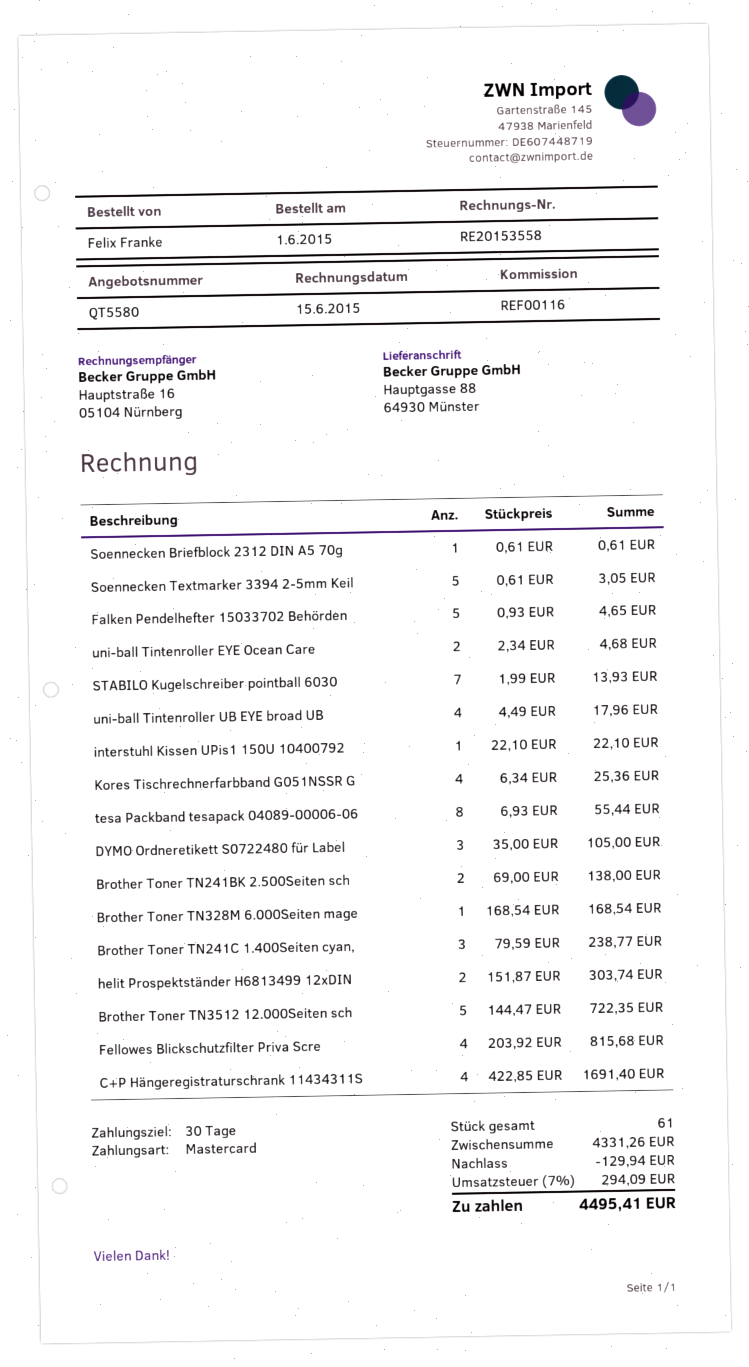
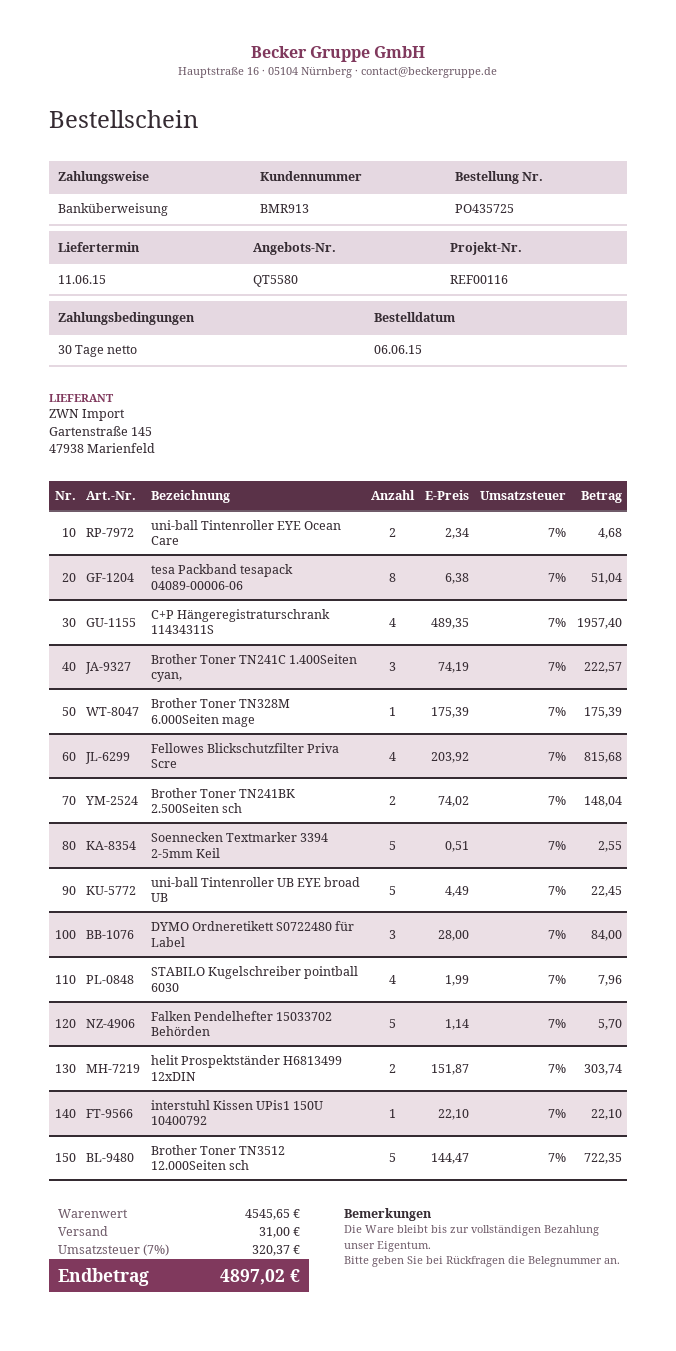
order date: 2015-06-01 -> 2015-06-06
payment method: Mastercard -> bank transfer
Soennecken Briefblock 2312 DIN A5 70g: 1 x 0.61 = 0.61 -> none
Soennecken Textmarker 3394 2-5mm Keil: 5 x 0.61 = 3.05 -> 5 x 0.51 = 2.55
Falken Pendelhefter 15033702 Behörden: 5 x 0.93 = 4.65 -> 5 x 1.14 = 5.70
STABILO Kugelschreiber pointball 6030: 7 x 1.99 = 13.93 -> 4 x 1.99 = 7.96
uni-ball Tintenroller UB EYE broad UB: 4 x 4.49 = 17.96 -> 5 x 4.49 = 22.45
Kores Tischrechnerfarbband G051NSSR G: 4 x 6.34 = 25.36 -> none
tesa Packband tesapack 04089-00006-06: 8 x 6.93 = 55.44 -> 8 x 6.38 = 51.04
DYMO Ordneretikett S0722480 für Label: 3 x 35.00 = 105.00 -> 3 x 28.00 = 84.00
Brother Toner TN241BK 2.500Seiten sch: 2 x 69.00 = 138.00 -> 2 x 74.02 = 148.04
Brother Toner TN328M 6.000Seiten mage: 1 x 168.54 = 168.54 -> 1 x 175.39 = 175.39
Brother Toner TN241C 1.400Seiten cyan,: 3 x 79.59 = 238.77 -> 3 x 74.19 = 222.57
C+P Hängeregistraturschrank 11434311S: 4 x 422.85 = 1691.40 -> 4 x 489.35 = 1957.40
subtotal: 4331.26 -> 4545.65
discount: 129.94 -> none
shipping: none -> 31.00
tax: 7% = 294.09 -> 7% = 320.37
total: 4495.41 -> 4897.02

